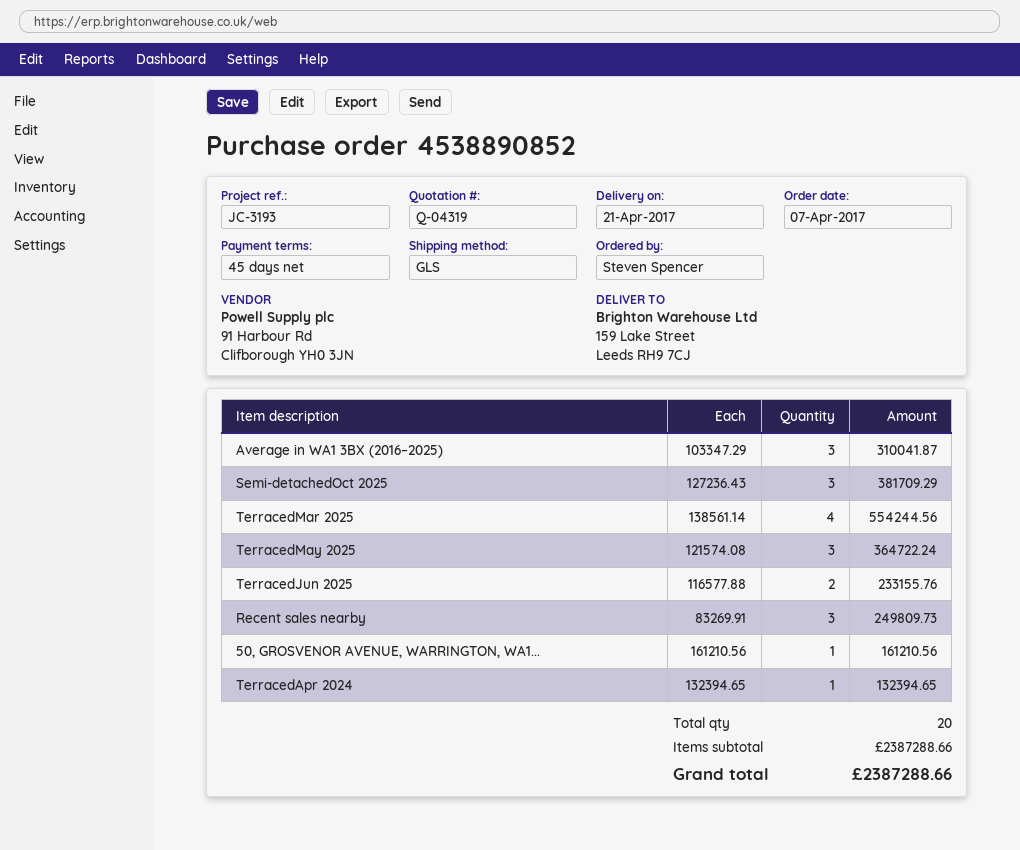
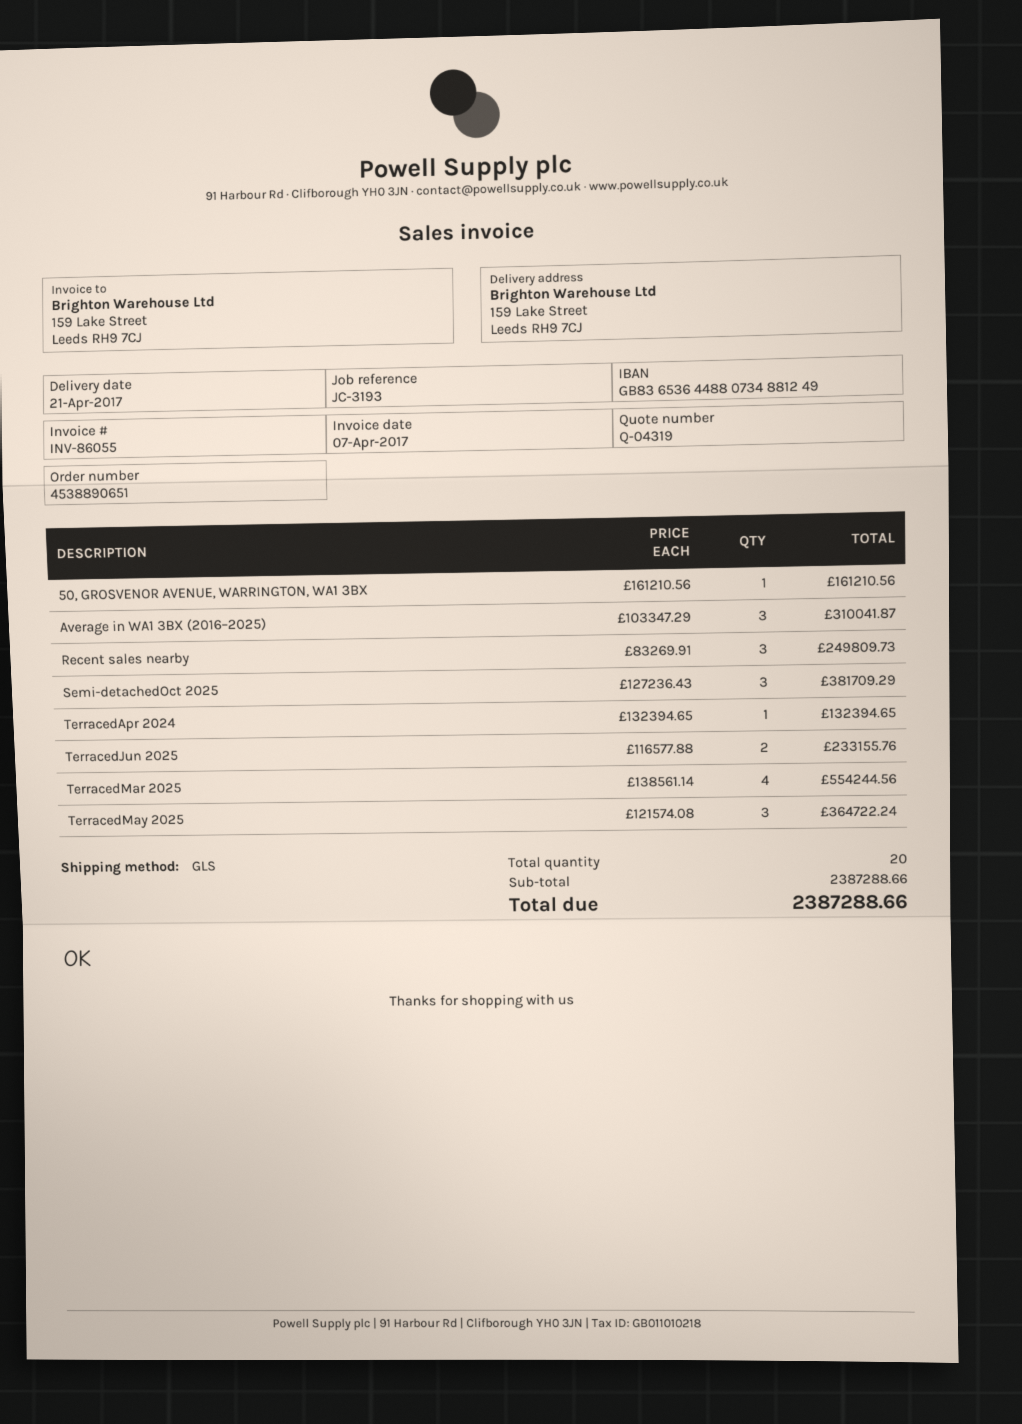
order number: 4538890852 -> 4538890651

